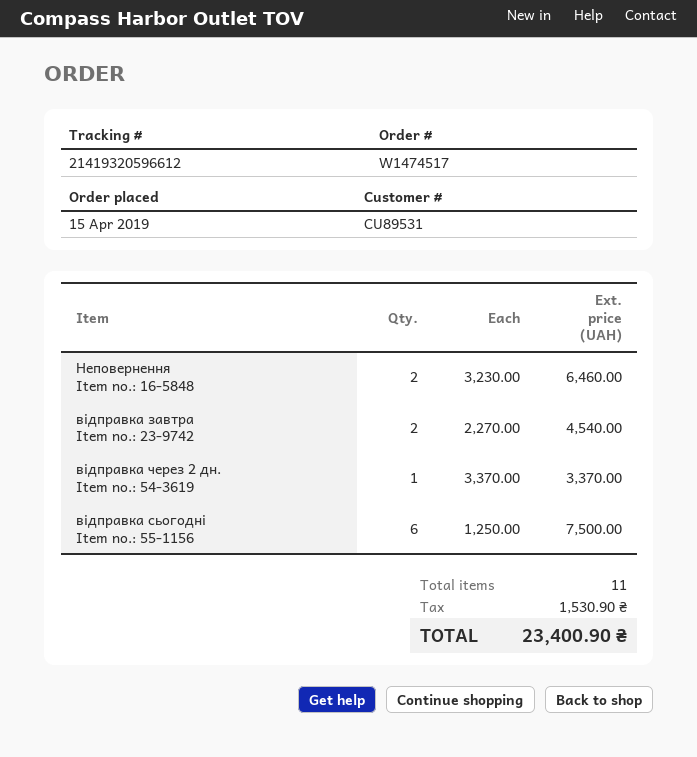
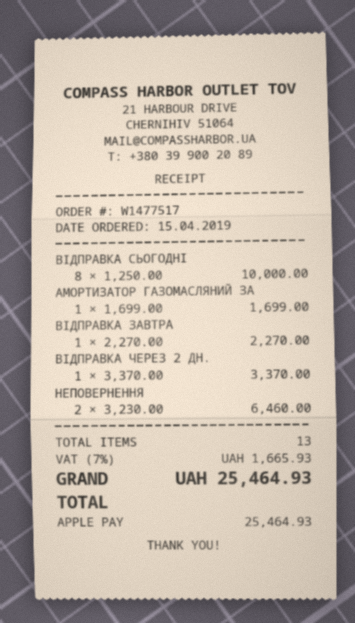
order number: W1474517 -> W1477517
відправка завтра: 2 x 2270.00 = 4540.00 -> 1 x 2270.00 = 2270.00
відправка сьогодні: 6 x 1250.00 = 7500.00 -> 8 x 1250.00 = 10000.00
АМОРТИЗАТОР ГАЗОМАСЛЯНИЙ ЗА: none -> 1 x 1699.00 = 1699.00
total quantity: 11 -> 13
tax: 1530.90 -> 1665.93
total: 23400.90 -> 25464.93

